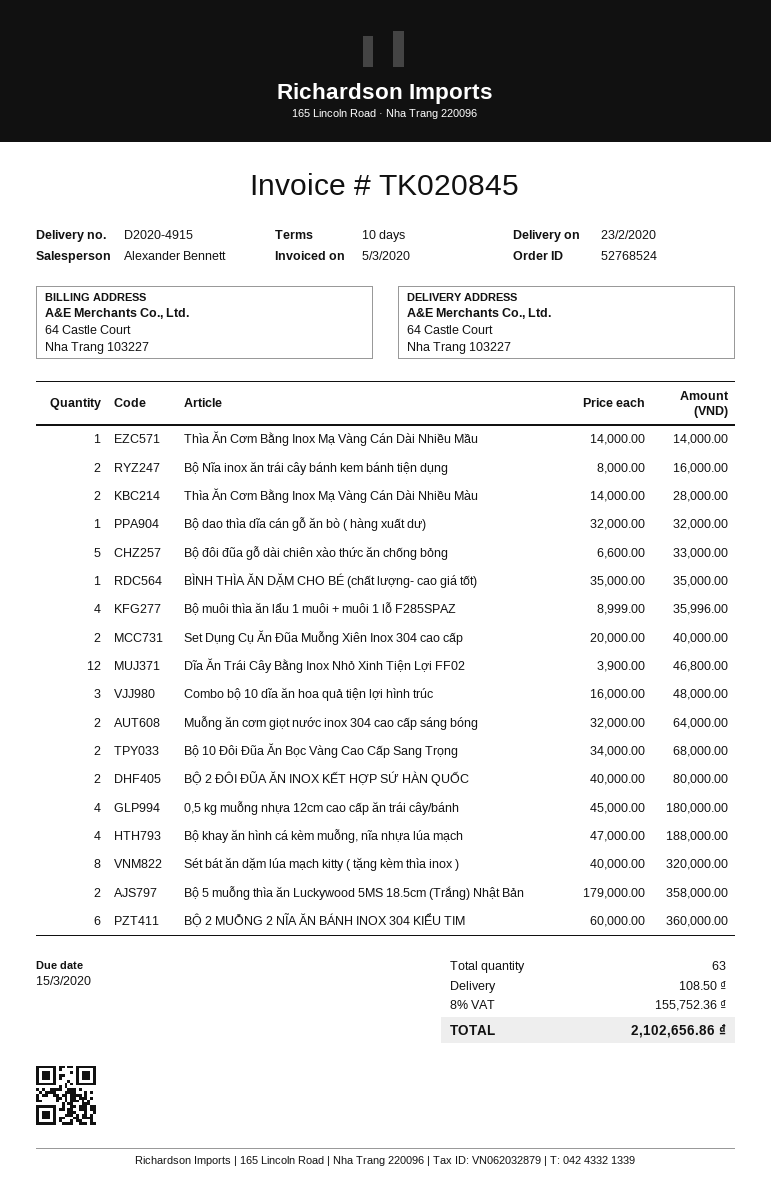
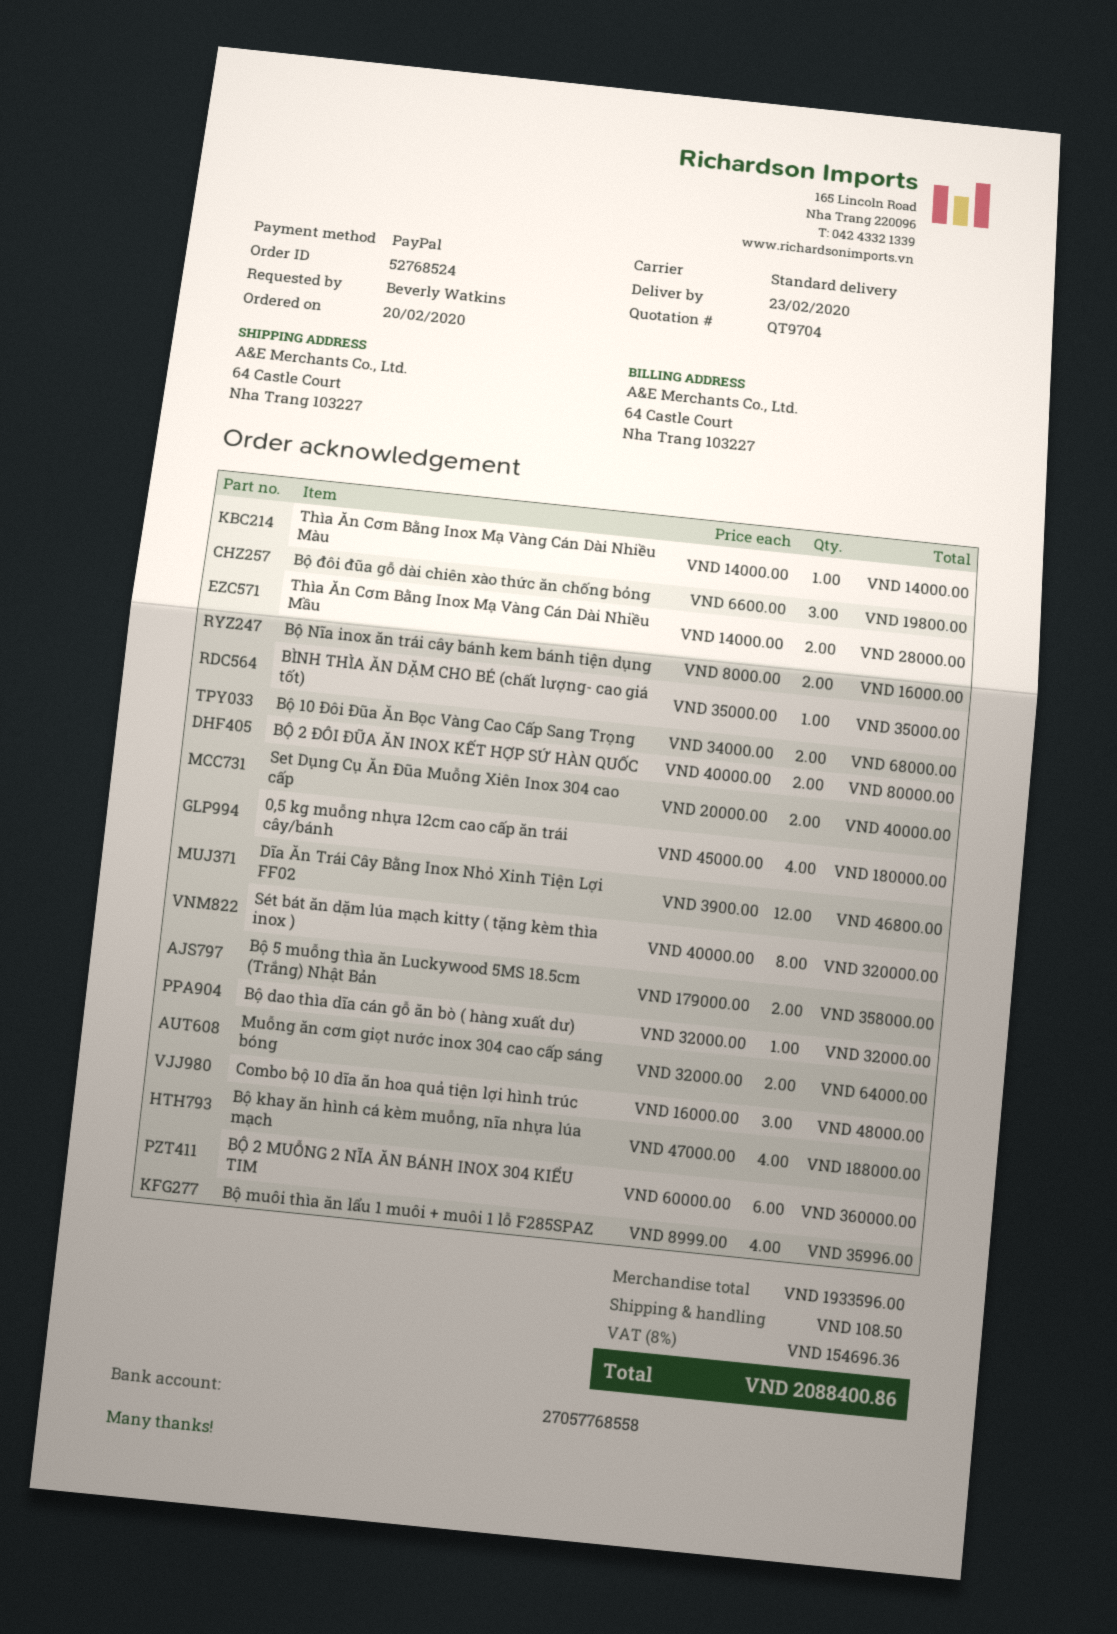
Thìa Ăn Cơm Bằng Inox Mạ Vàng Cán Dài Nhiều Mầu: 1 x 14000.00 = 14000.00 -> 2 x 14000.00 = 28000.00
Thìa Ăn Cơm Bằng Inox Mạ Vàng Cán Dài Nhiều Màu: 2 x 14000.00 = 28000.00 -> 1 x 14000.00 = 14000.00
Bộ đôi đũa gỗ dài chiên xào thức ăn chống bỏng: 5 x 6600.00 = 33000.00 -> 3 x 6600.00 = 19800.00
tax: 8% = 155752.36 -> 8% = 154696.36
total: 2102656.86 -> 2088400.86

